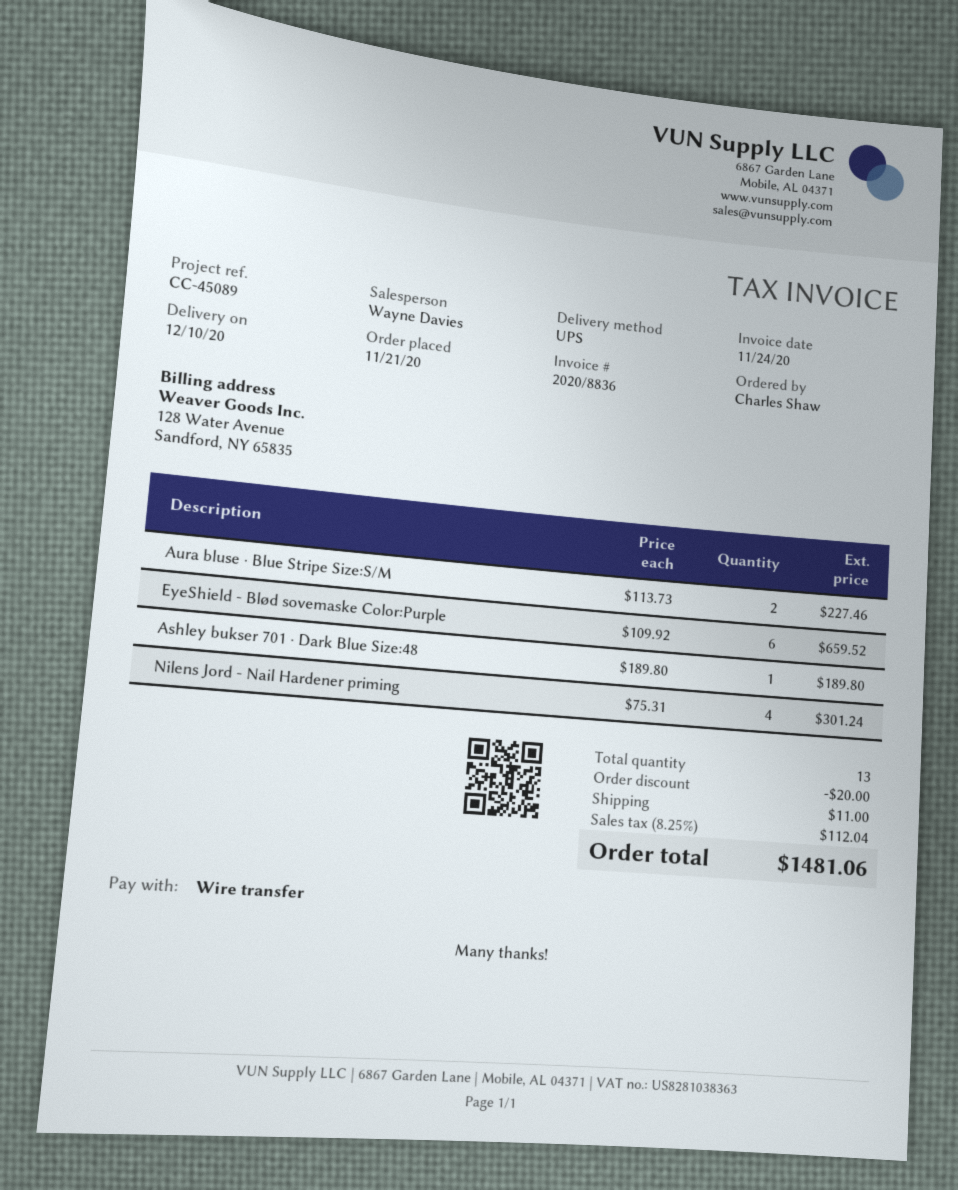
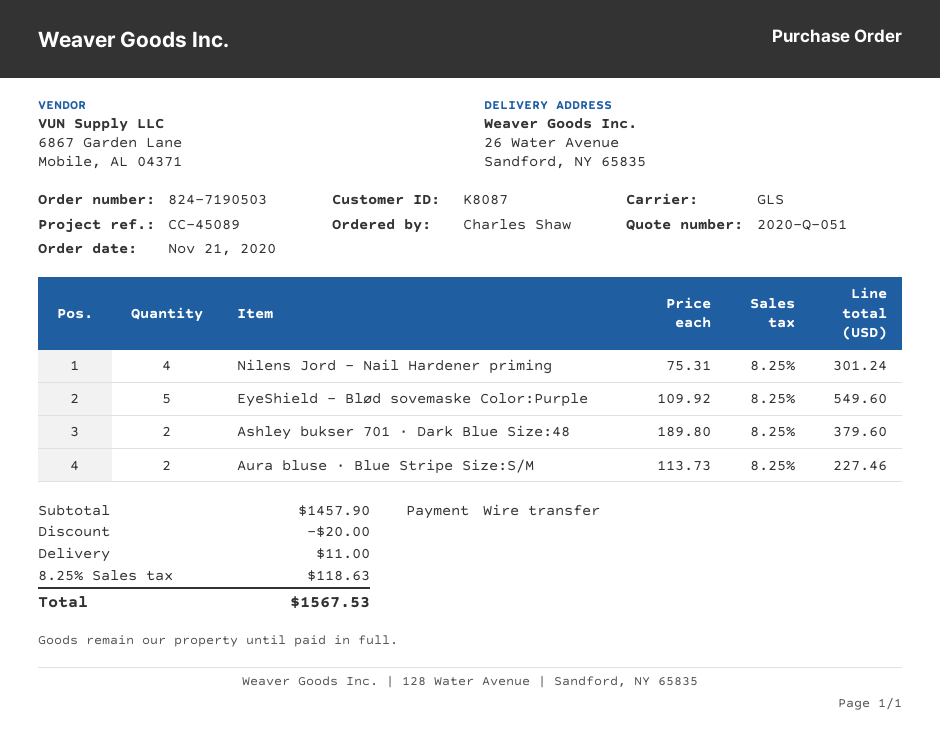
shipping method: UPS -> GLS
EyeShield - Blød sovemaske Color:Purple: 6 x 109.92 = 659.52 -> 5 x 109.92 = 549.60
Ashley bukser 701 · Dark Blue Size:48: 1 x 189.80 = 189.80 -> 2 x 189.80 = 379.60
tax: 8.25% = 112.04 -> 8.25% = 118.63
total: 1481.06 -> 1567.53

